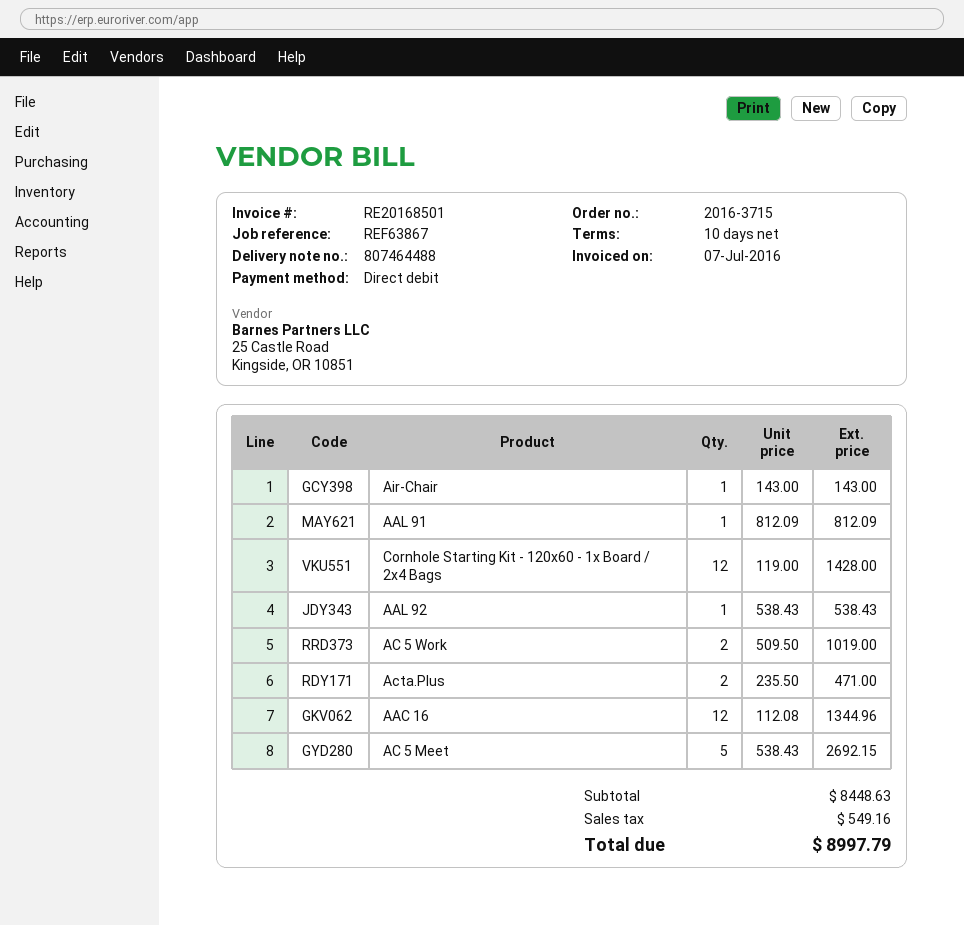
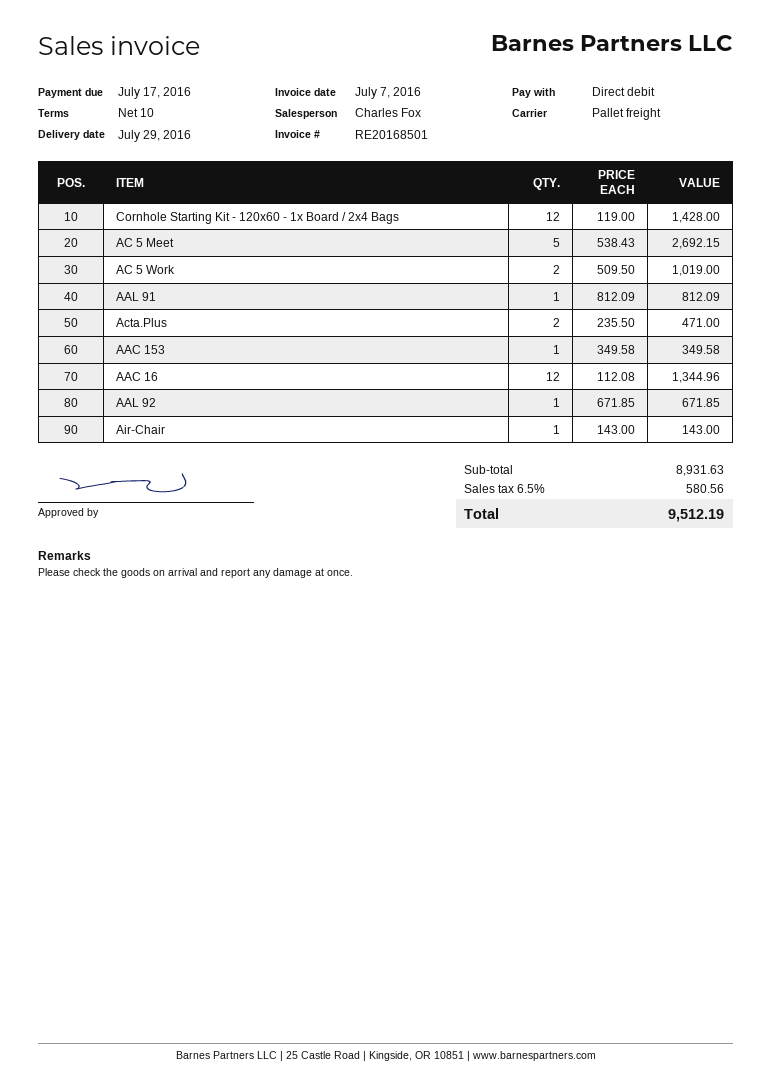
AAL 92: 1 x 538.43 = 538.43 -> 1 x 671.85 = 671.85
AAC 153: none -> 1 x 349.58 = 349.58
subtotal: 8448.63 -> 8931.63
tax: 549.16 -> 580.56
total: 8997.79 -> 9512.19

